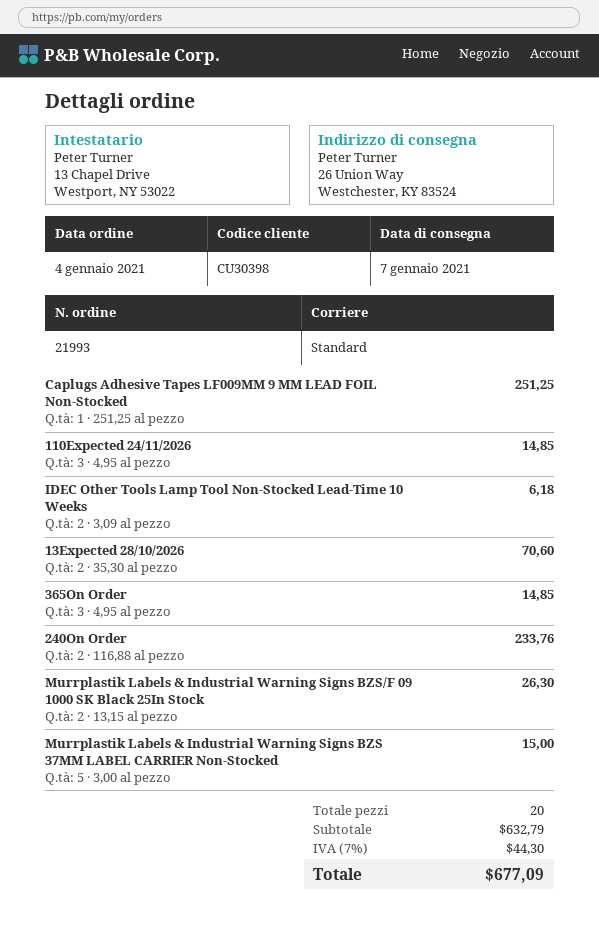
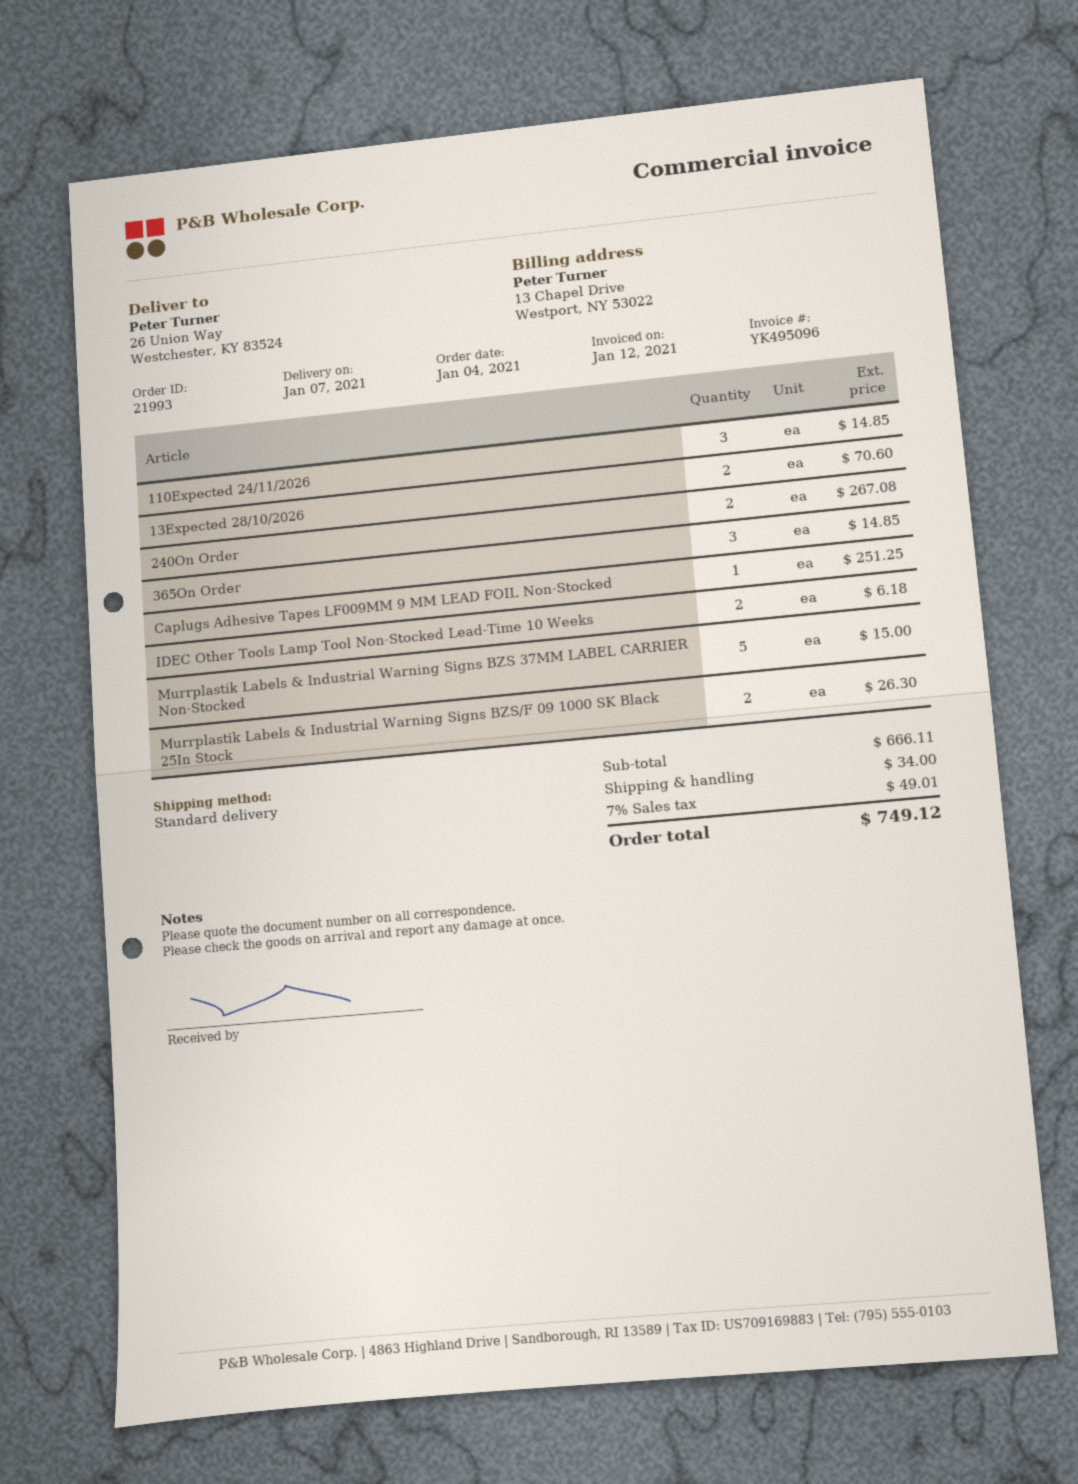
240On Order: 2 for 233.76 -> 2 for 267.08
subtotal: 632.79 -> 666.11
shipping: none -> 34.00
tax: 7% = 44.30 -> 7% = 49.01
total: 677.09 -> 749.12

